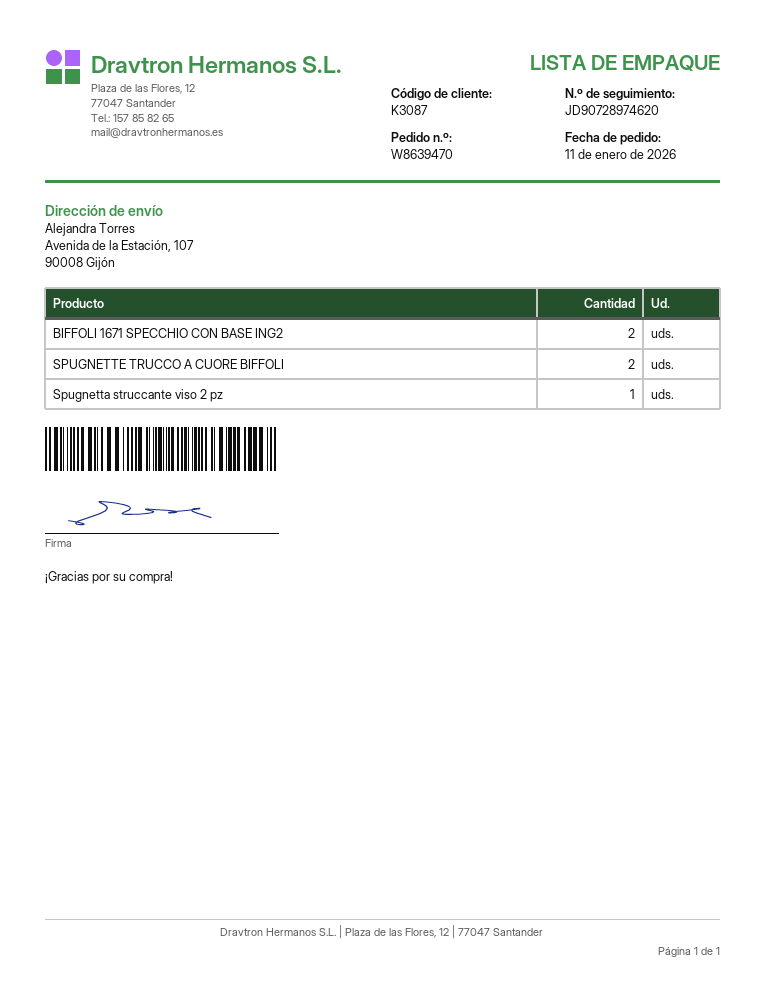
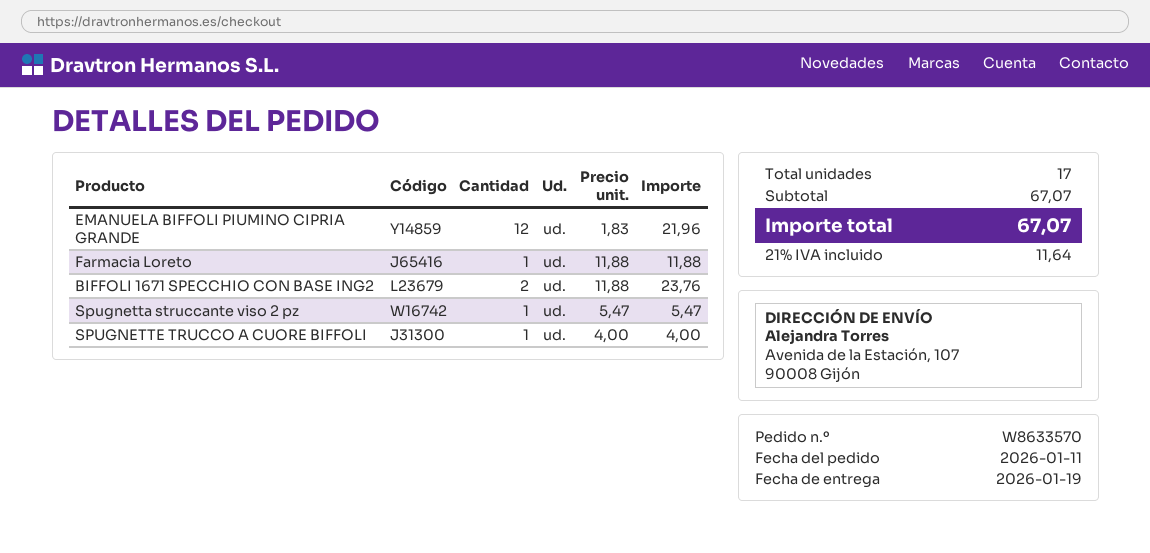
order number: W8639470 -> W8633570
SPUGNETTE TRUCCO A CUORE BIFFOLI: 2 -> 1
EMANUELA BIFFOLI PIUMINO CIPRIA GRANDE: none -> 12
Farmacia Loreto: none -> 1

